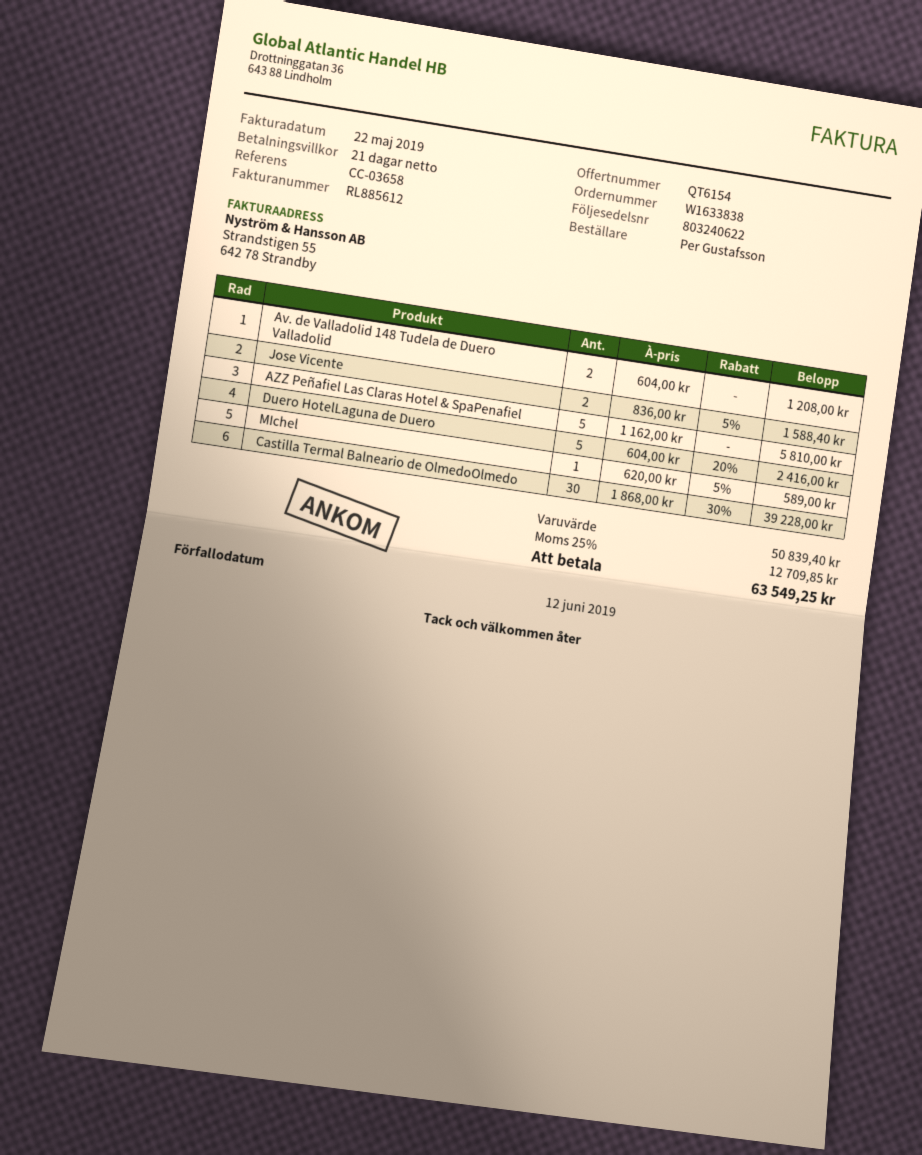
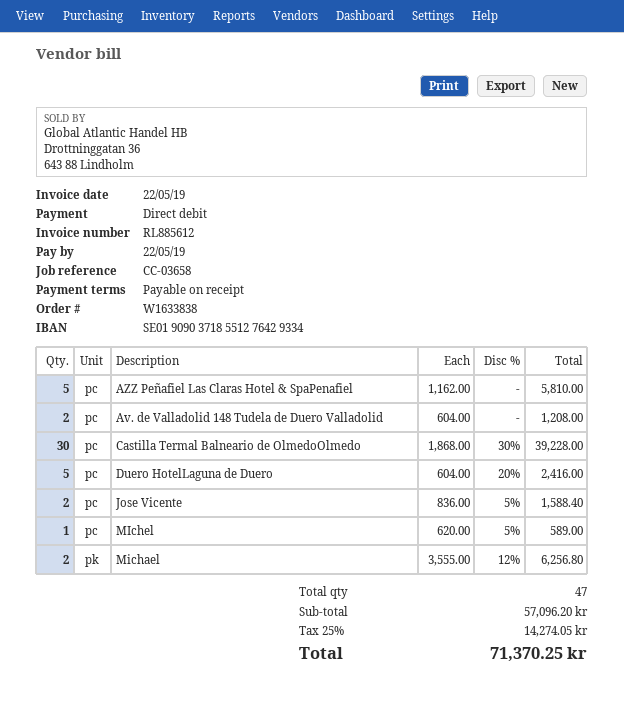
payment terms: 21 days -> on receipt
due date: 2019-06-12 -> 2019-05-22
Michael: none -> 2 x 3555.00 - 12% = 6256.80
subtotal: 50839.40 -> 57096.20
tax: 25% = 12709.85 -> 25% = 14274.05
total: 63549.25 -> 71370.25

